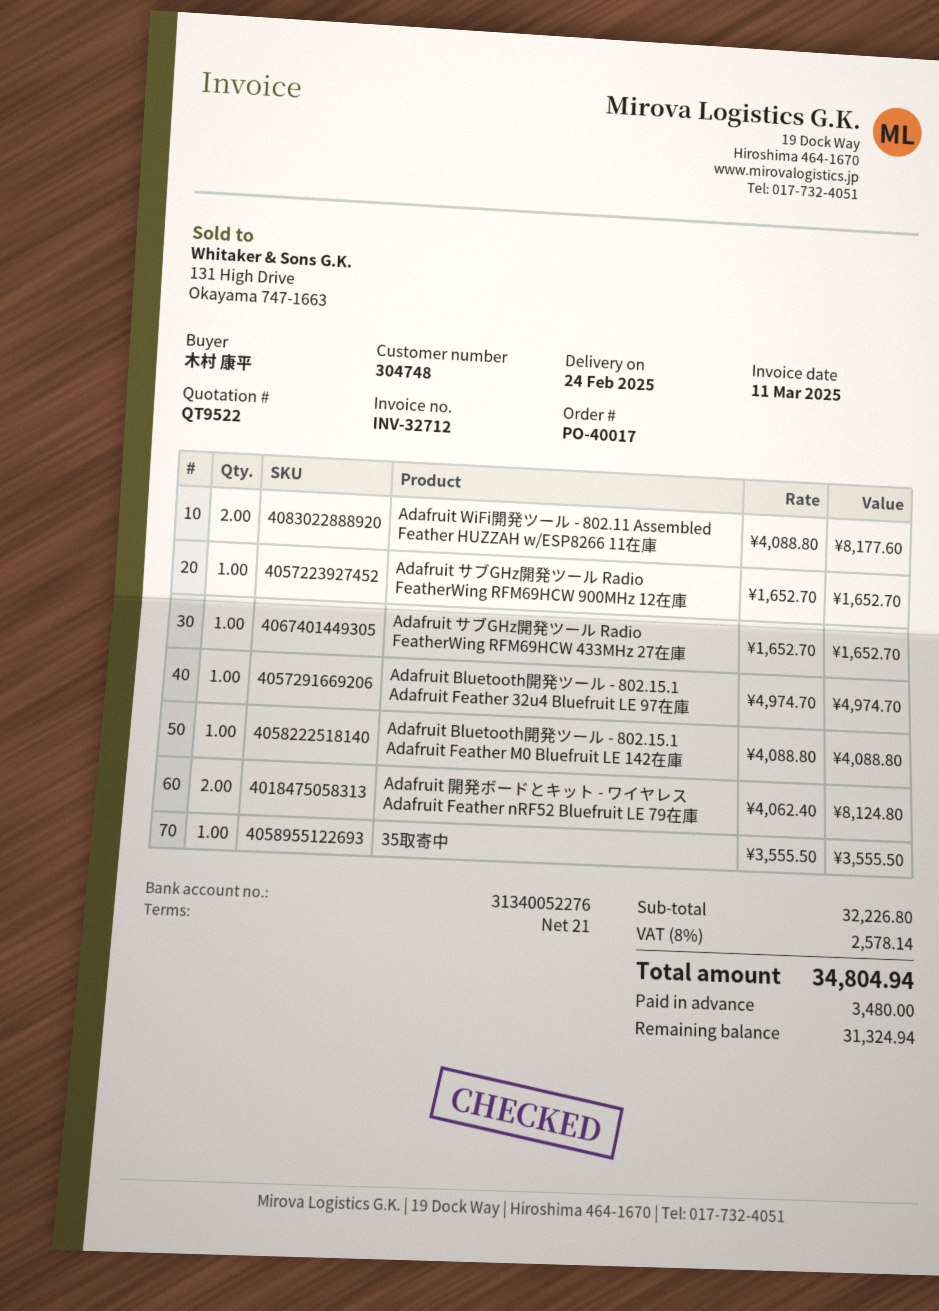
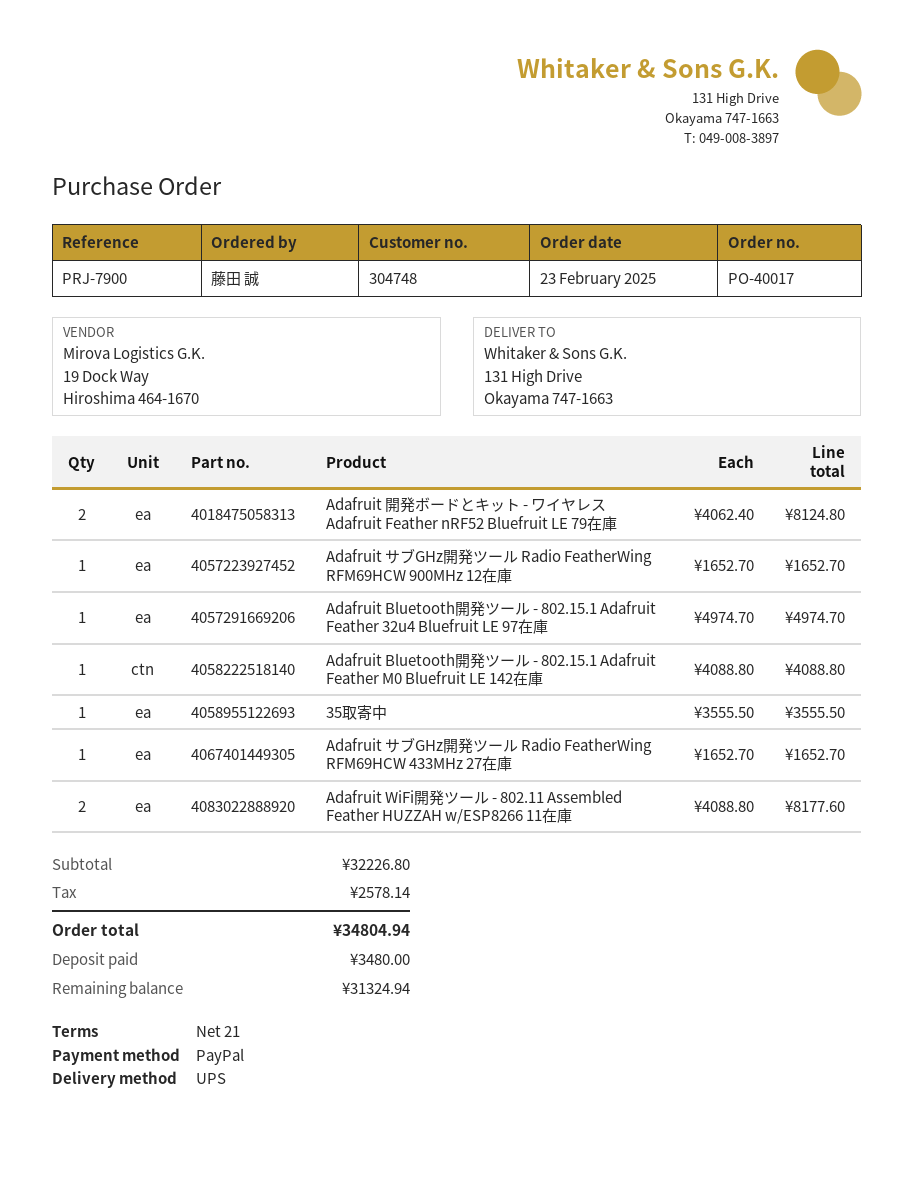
ordered by: 木村 康平 -> 藤田 誠

